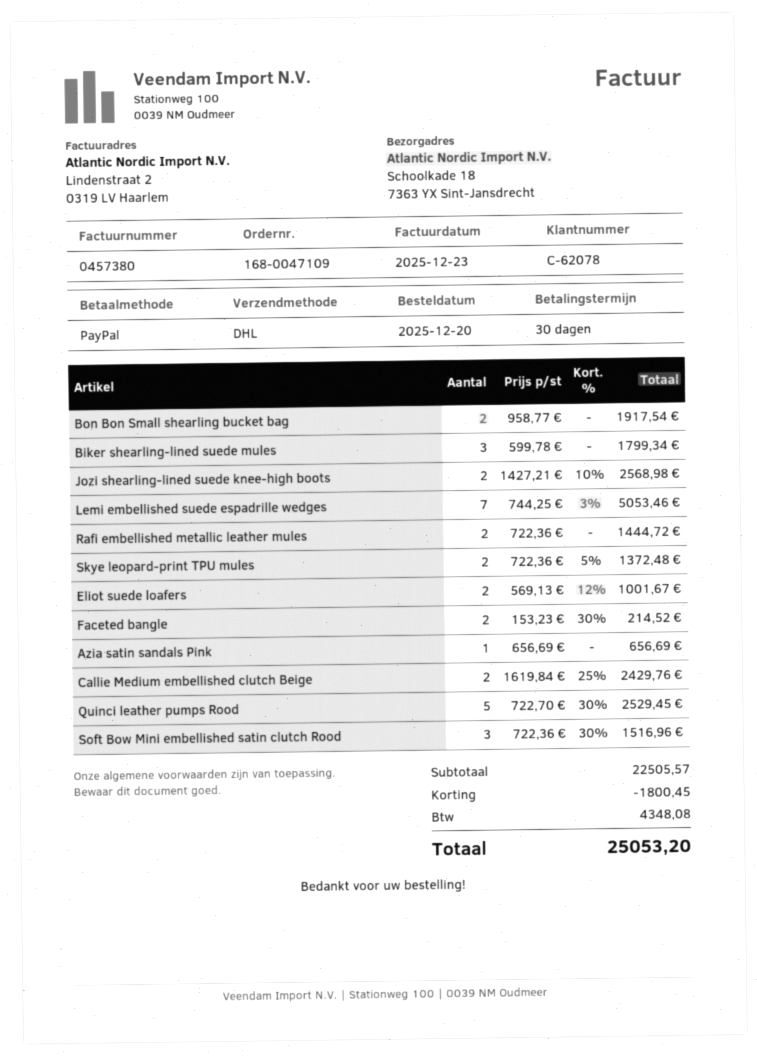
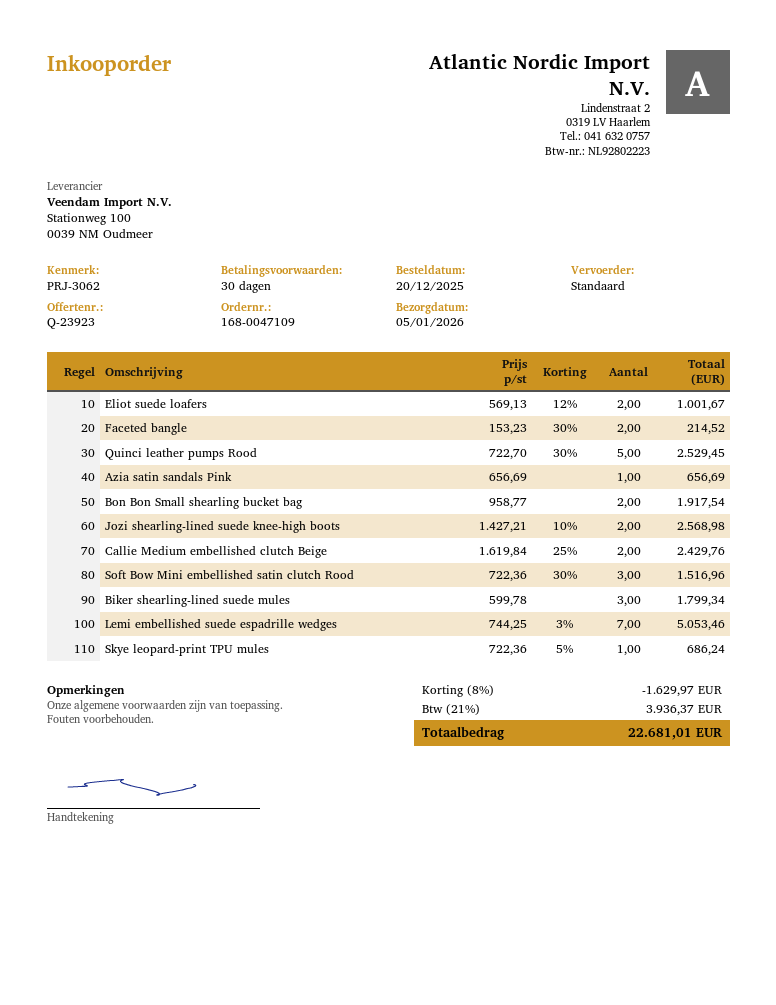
shipping method: DHL -> standard
Rafi embellished metallic leather mules: 2 x 722.36 = 1444.72 -> none
Skye leopard-print TPU mules: 2 x 722.36 - 5% = 1372.48 -> 1 x 722.36 - 5% = 686.24
discount: 1800.45 -> 1629.97
tax: 4348.08 -> 3936.37
total: 25053.20 -> 22681.01

